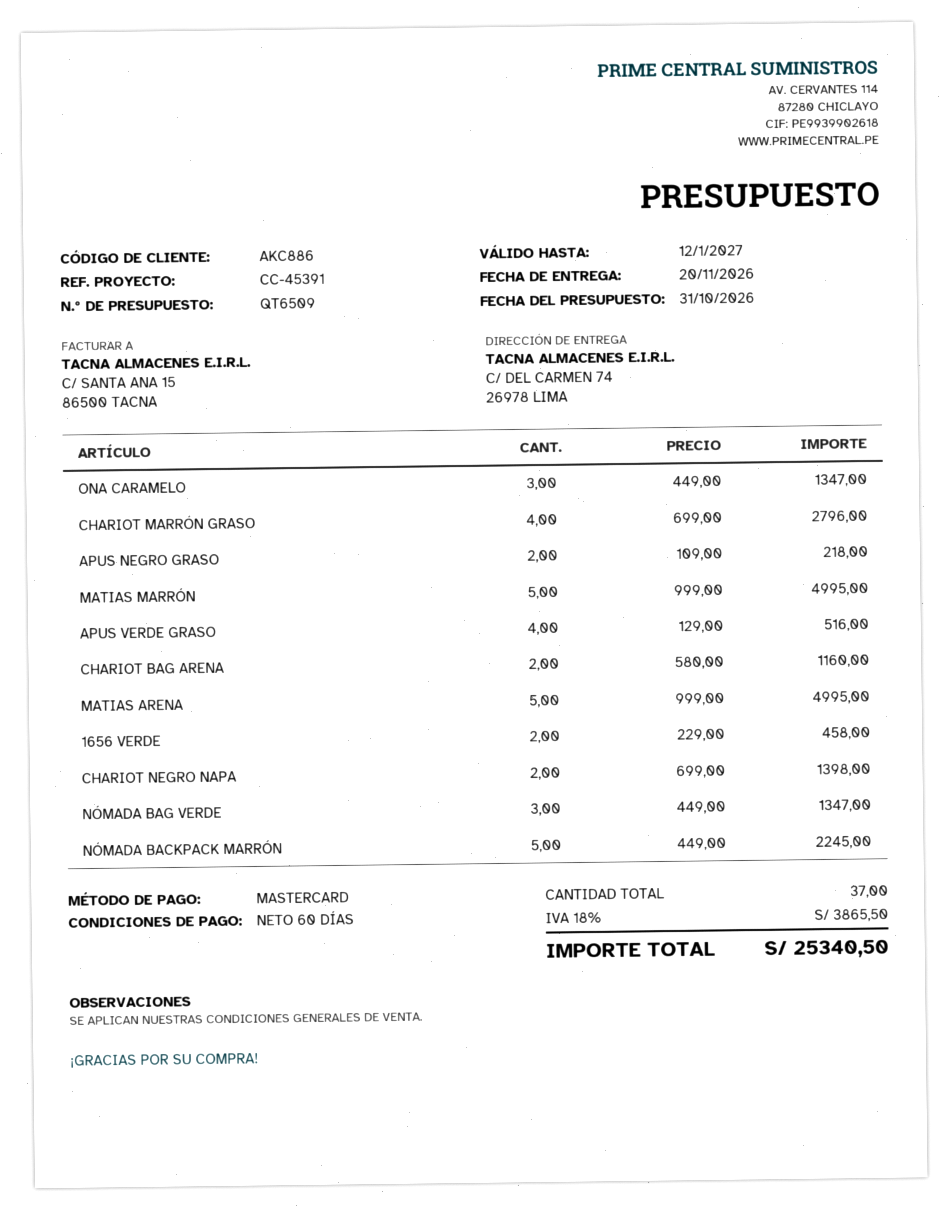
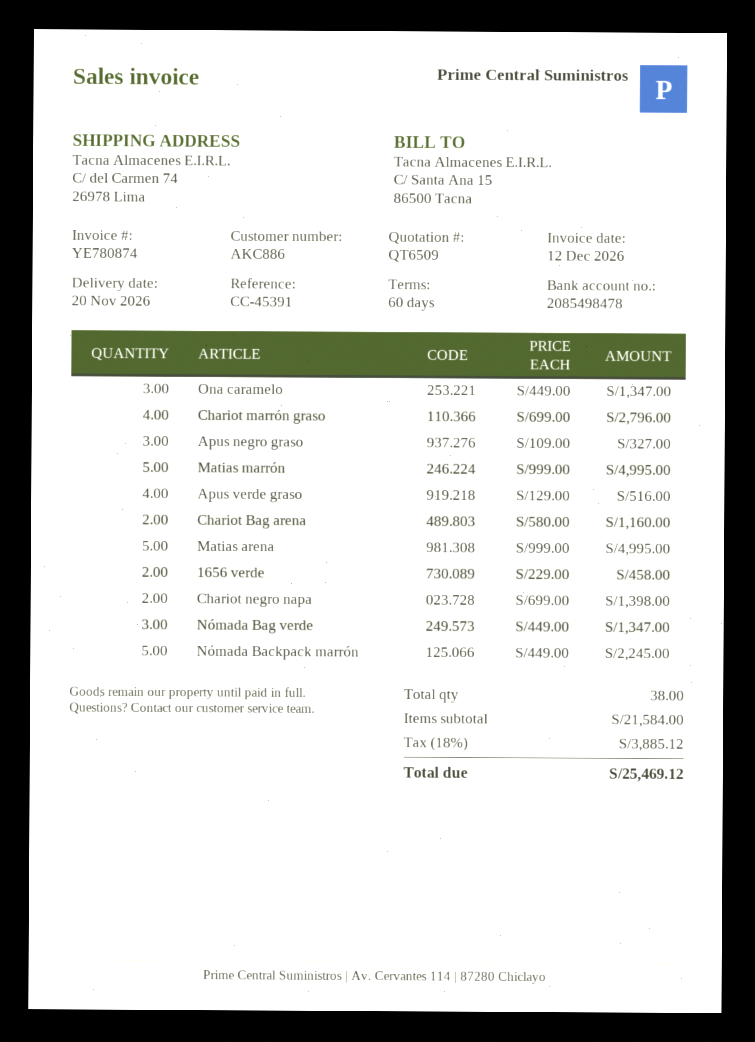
APUS NEGRO GRASO: 2 x 109.00 = 218.00 -> 3 x 109.00 = 327.00
total quantity: 37 -> 38
tax: 18% = 3865.50 -> 18% = 3885.12
total: 25340.50 -> 25469.12

